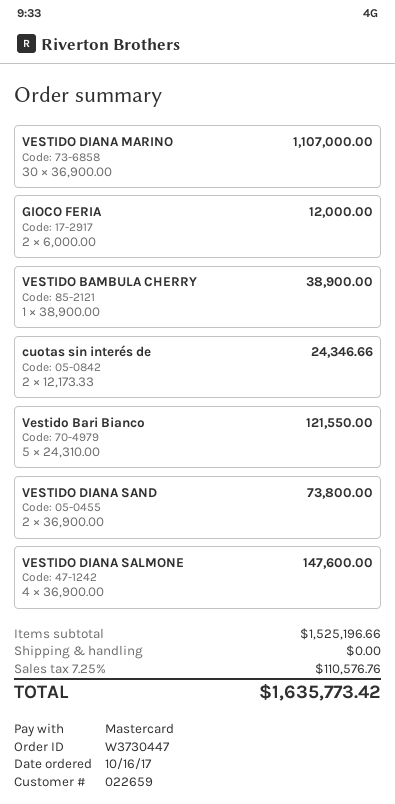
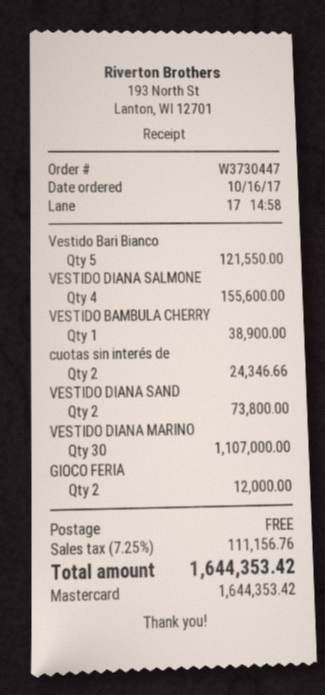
VESTIDO DIANA SALMONE: 4 for 147600.00 -> 4 for 155600.00
tax: 7.25% = 110576.76 -> 7.25% = 111156.76
total: 1635773.42 -> 1644353.42

